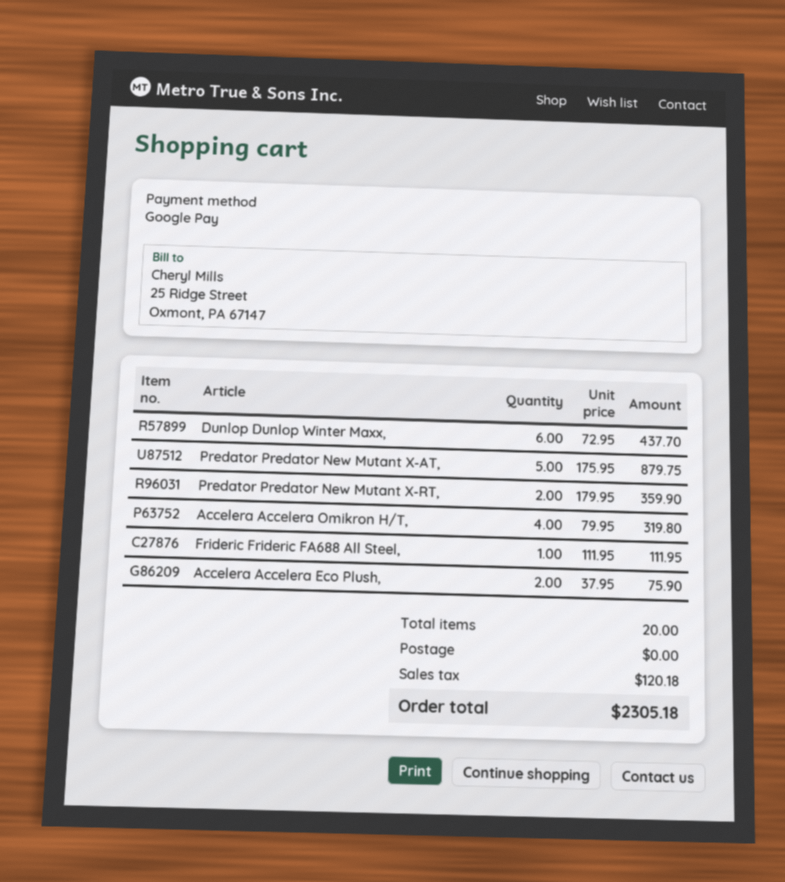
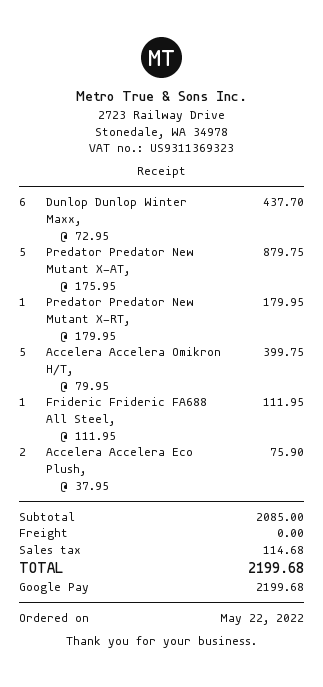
Predator Predator New Mutant X-RT,: 2 x 179.95 = 359.90 -> 1 x 179.95 = 179.95
Accelera Accelera Omikron H/T,: 4 x 79.95 = 319.80 -> 5 x 79.95 = 399.75
tax: 120.18 -> 114.68
total: 2305.18 -> 2199.68

